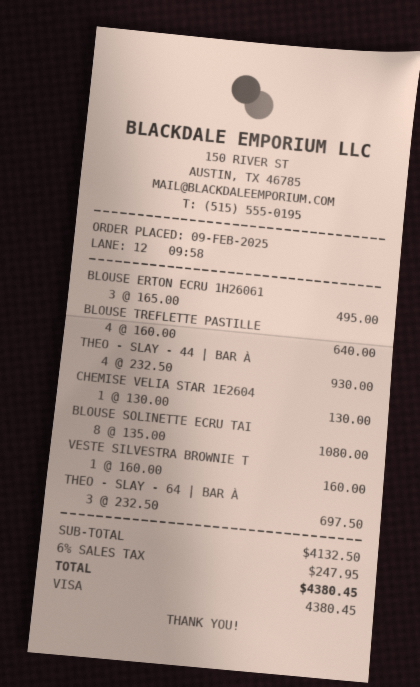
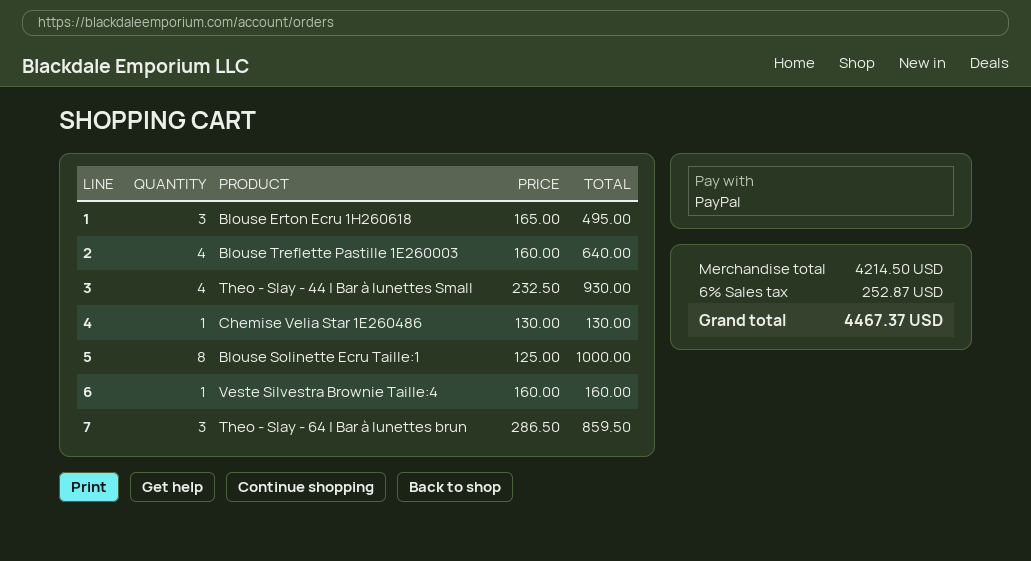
payment method: Visa -> PayPal
BLOUSE SOLINETTE ECRU TAI: 8 x 135.00 = 1080.00 -> 8 x 125.00 = 1000.00
THEO - SLAY - 64 | BAR À: 3 x 232.50 = 697.50 -> 3 x 286.50 = 859.50
subtotal: 4132.50 -> 4214.50
tax: 6% = 247.95 -> 6% = 252.87
total: 4380.45 -> 4467.37

